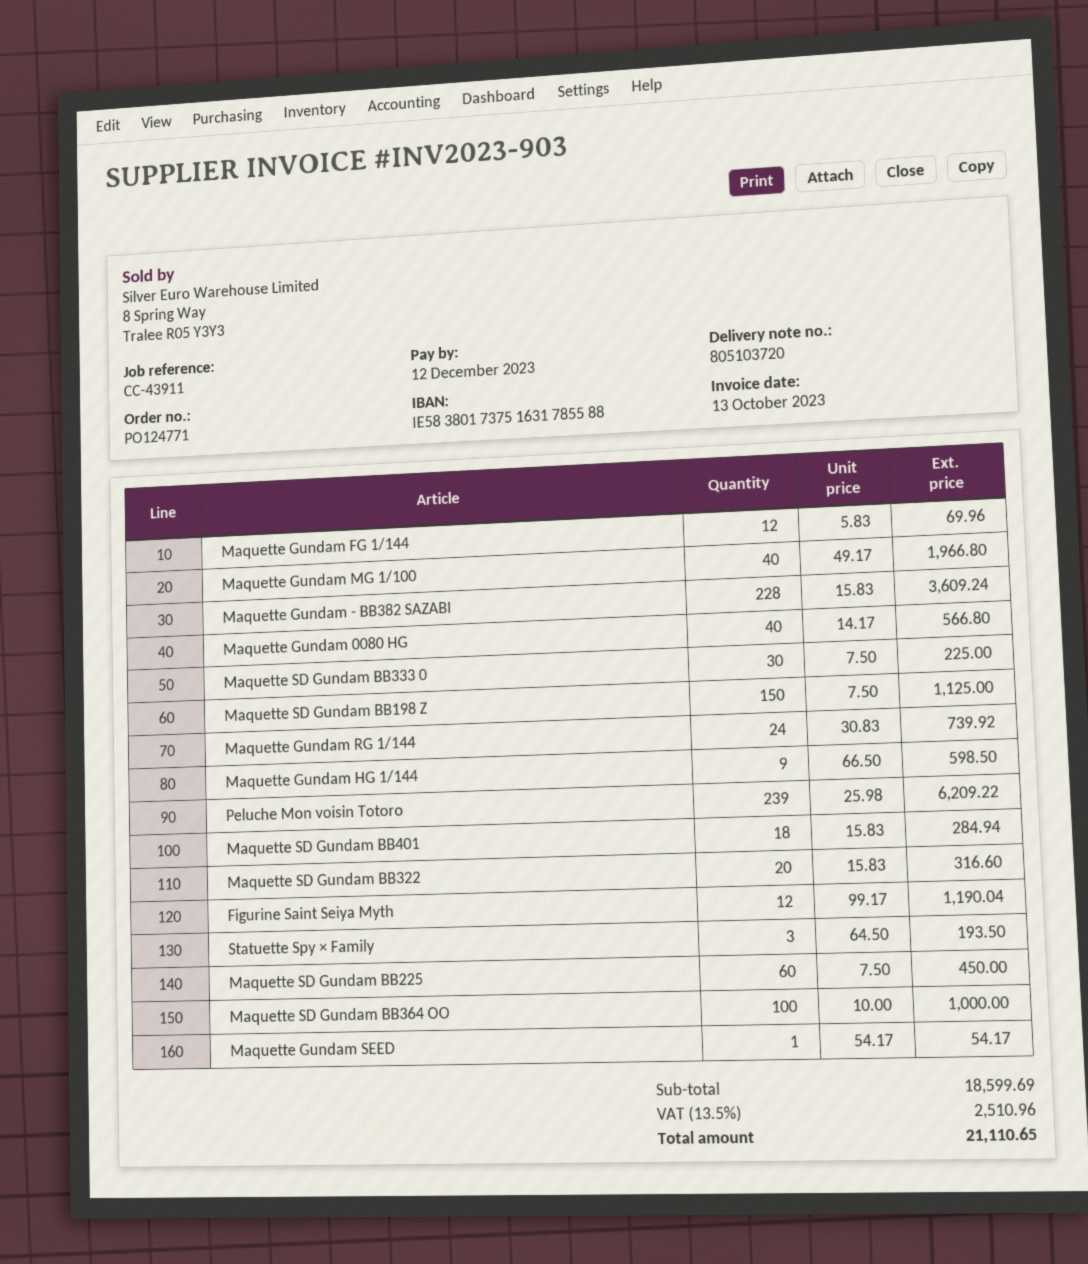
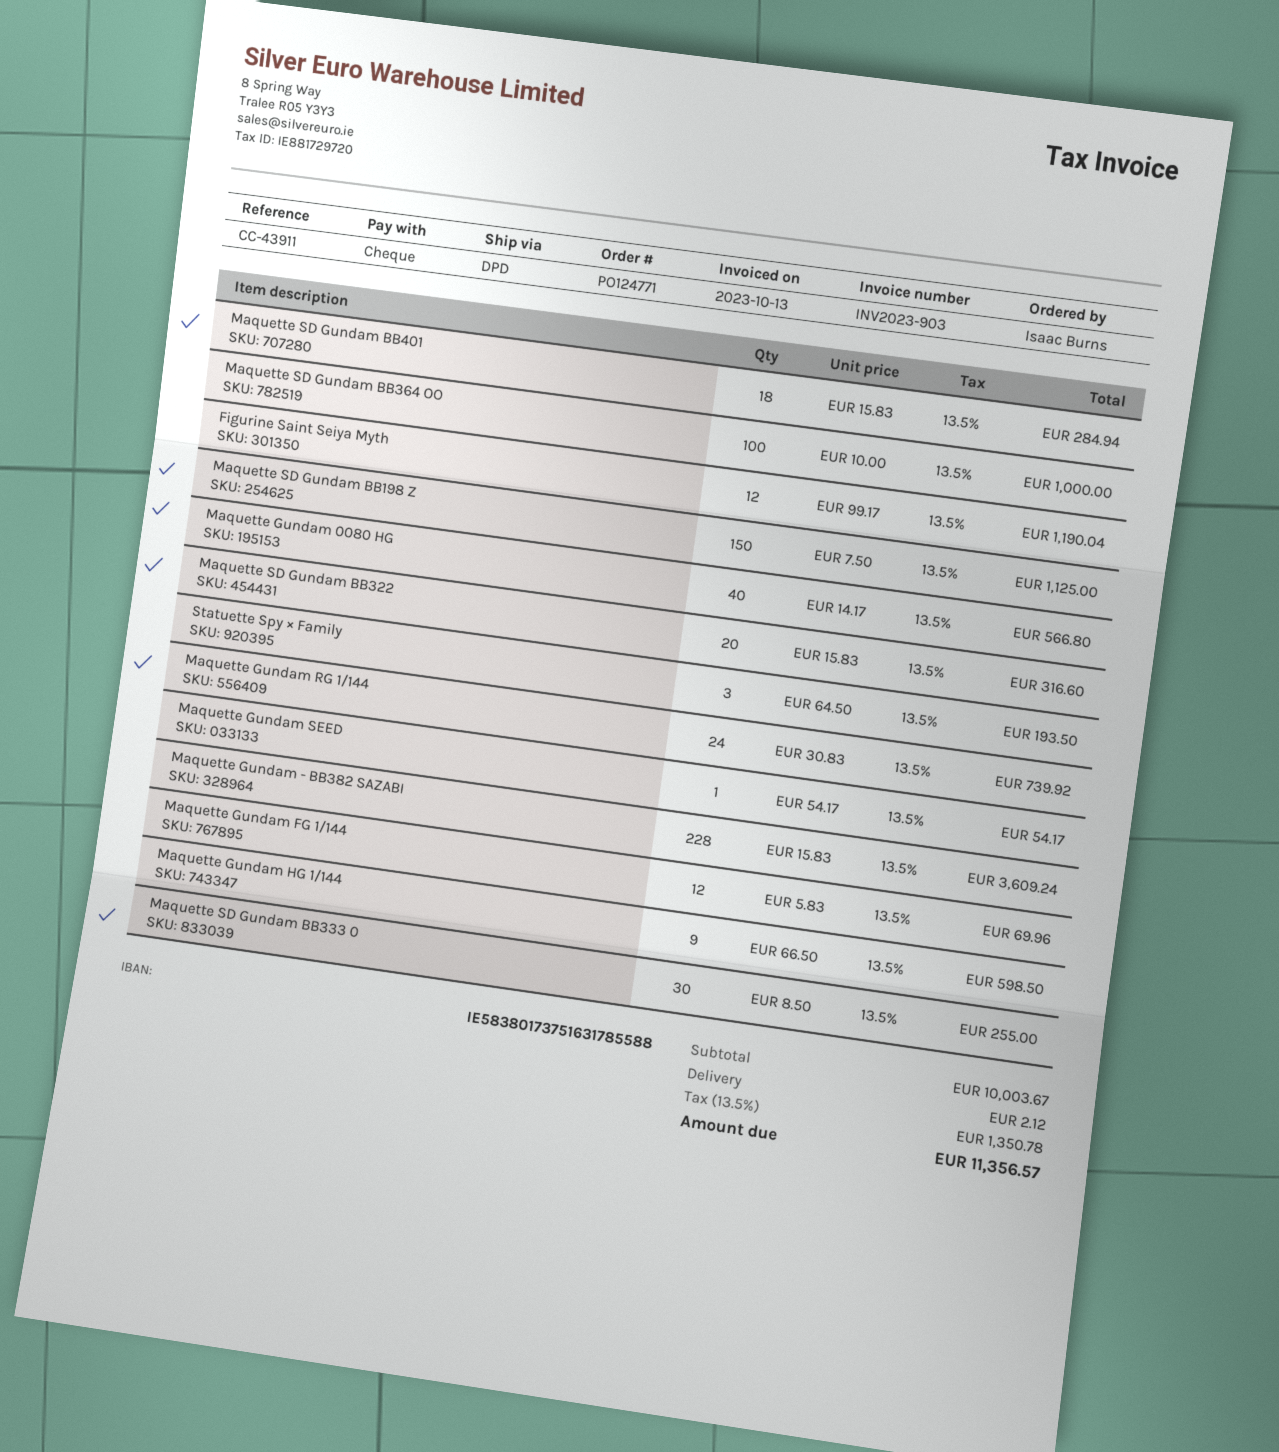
Maquette Gundam MG 1/100: 40 x 49.17 = 1966.80 -> none
Maquette SD Gundam BB333 0: 30 x 7.50 = 225.00 -> 30 x 8.50 = 255.00
Peluche Mon voisin Totoro: 239 x 25.98 = 6209.22 -> none
Maquette SD Gundam BB225: 60 x 7.50 = 450.00 -> none
subtotal: 18599.69 -> 10003.67
shipping: none -> 2.12
tax: 13.5% = 2510.96 -> 13.5% = 1350.78
total: 21110.65 -> 11356.57

